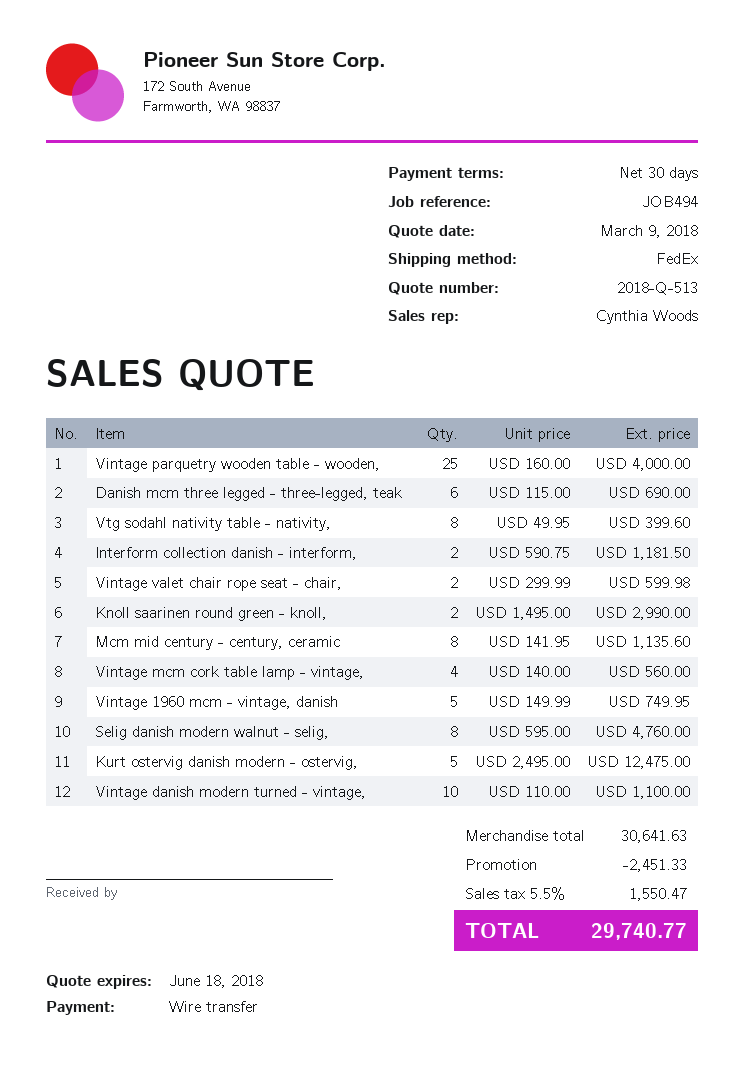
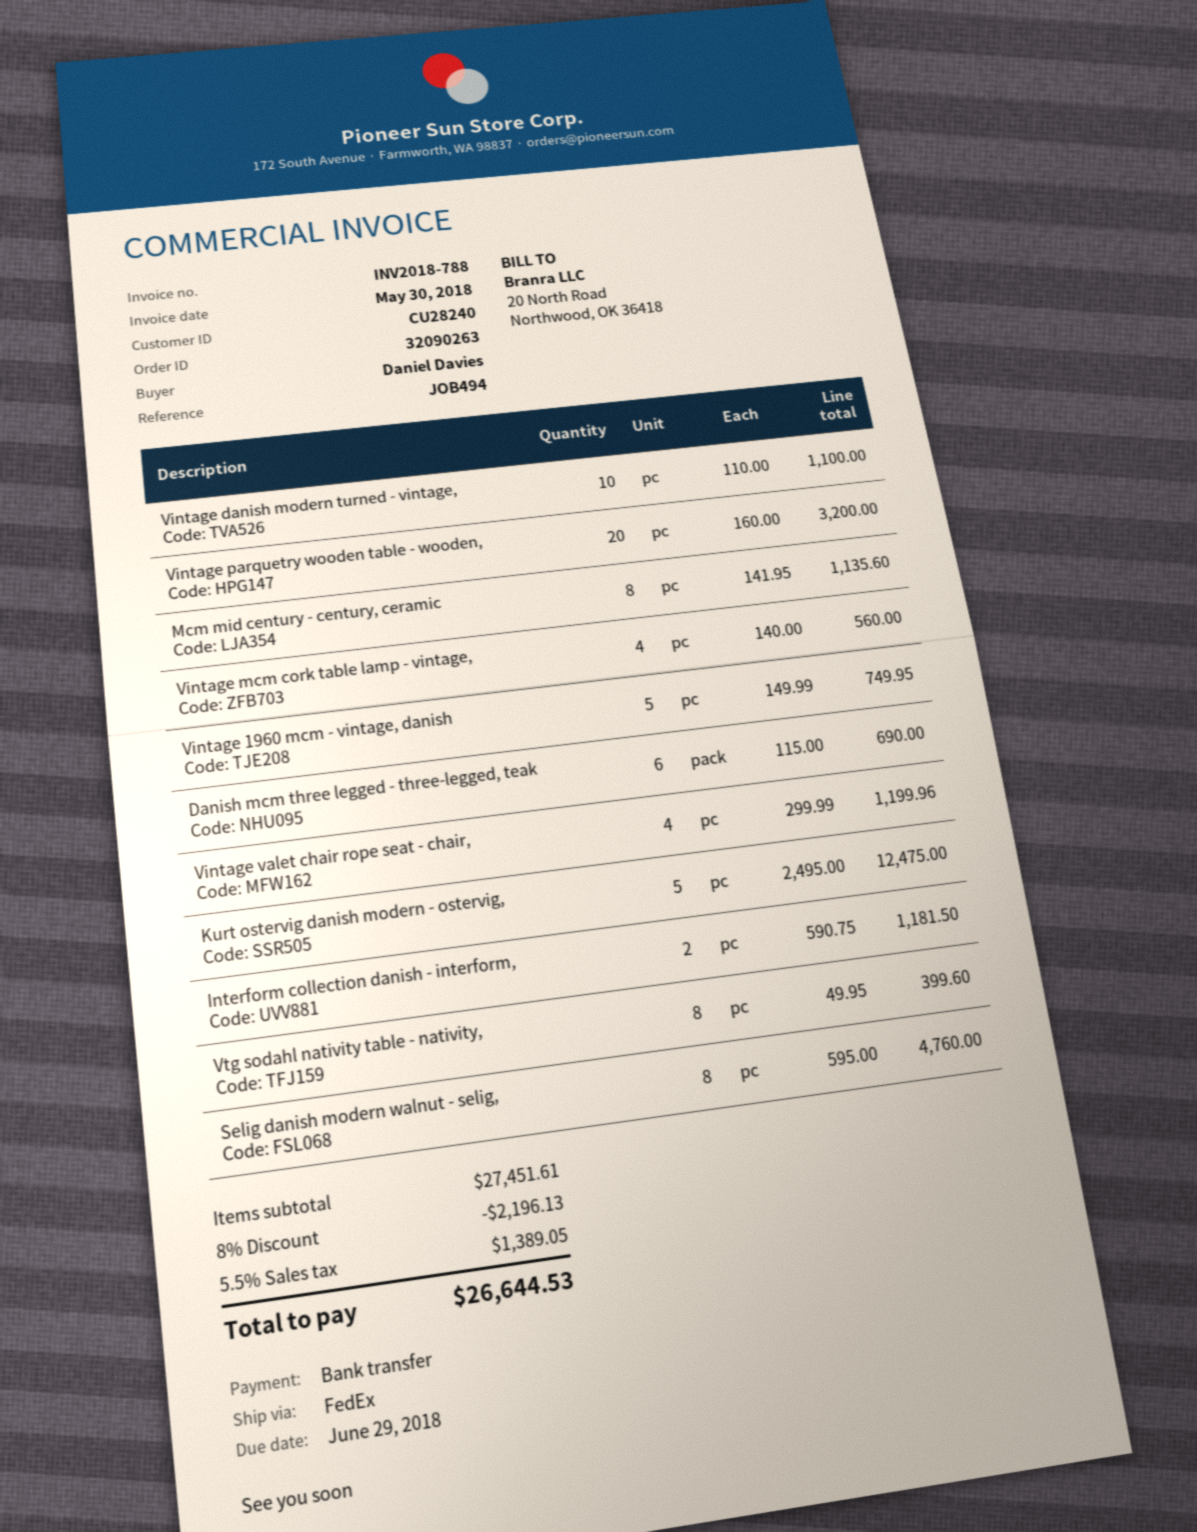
Vintage parquetry wooden table - wooden,: 25 x 160.00 = 4000.00 -> 20 x 160.00 = 3200.00
Vintage valet chair rope seat - chair,: 2 x 299.99 = 599.98 -> 4 x 299.99 = 1199.96
Knoll saarinen round green - knoll,: 2 x 1495.00 = 2990.00 -> none
subtotal: 30641.63 -> 27451.61
discount: 2451.33 -> 2196.13
tax: 5.5% = 1550.47 -> 5.5% = 1389.05
total: 29740.77 -> 26644.53

